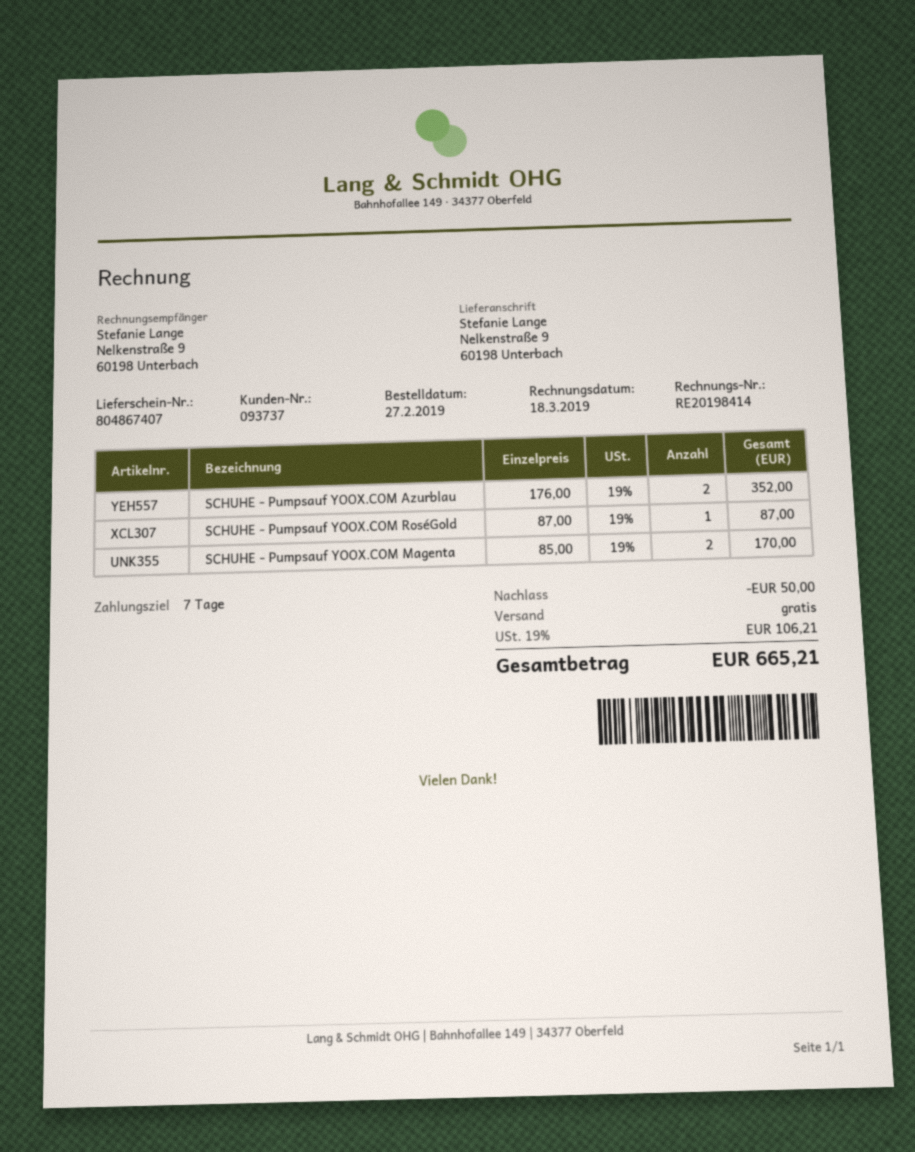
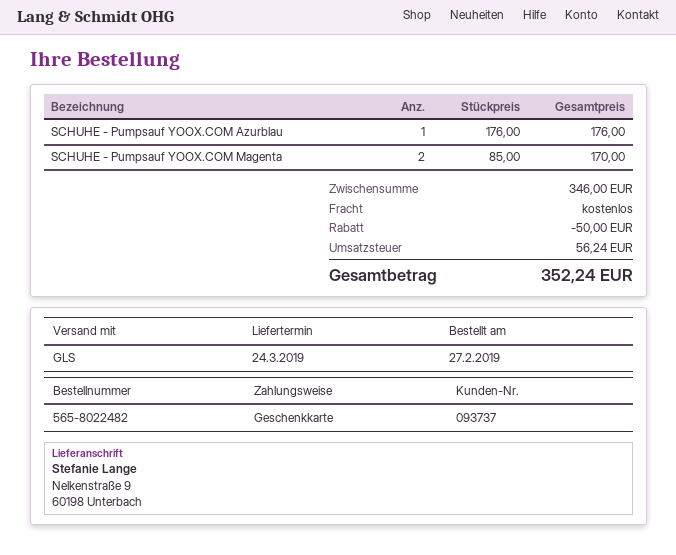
SCHUHE - Pumpsauf YOOX.COM Azurblau: 2 x 176.00 = 352.00 -> 1 x 176.00 = 176.00
SCHUHE - Pumpsauf YOOX.COM RoséGold: 1 x 87.00 = 87.00 -> none
tax: 106.21 -> 56.24
total: 665.21 -> 352.24

